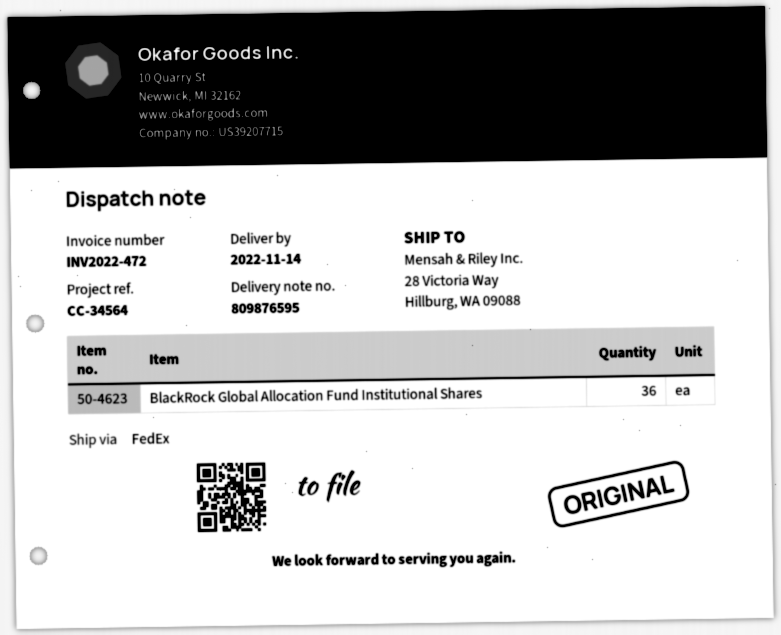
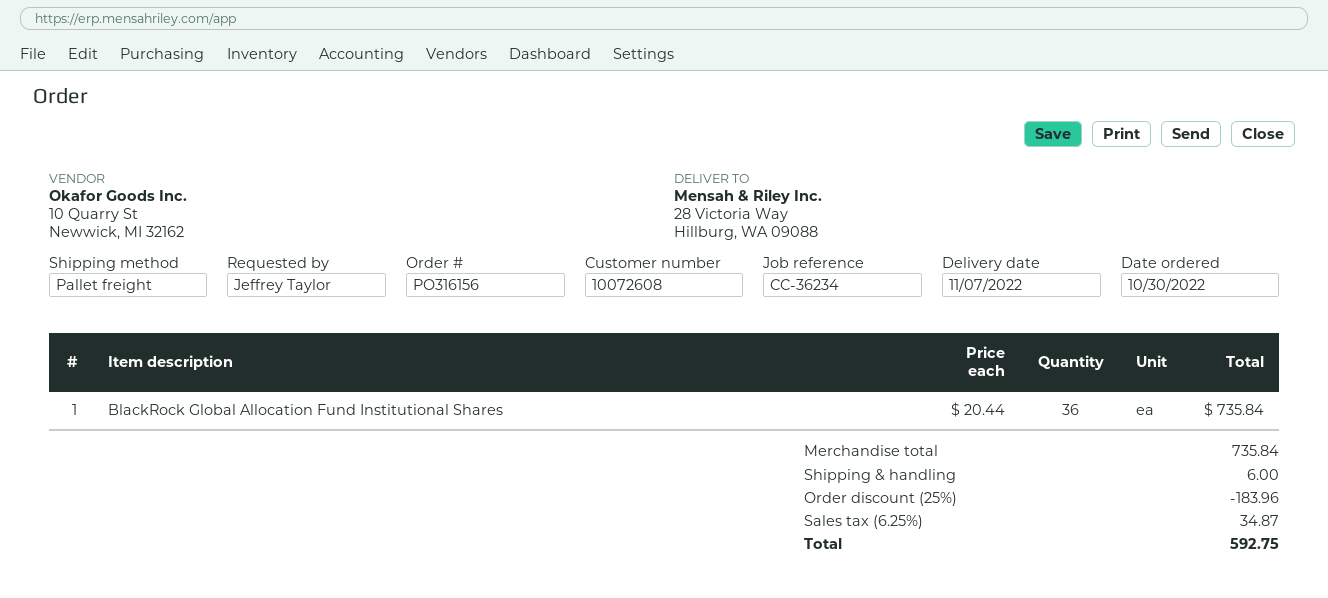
delivery date: 2022-11-14 -> 2022-11-07
reference: CC-34564 -> CC-36234
shipping method: FedEx -> pallet freight

